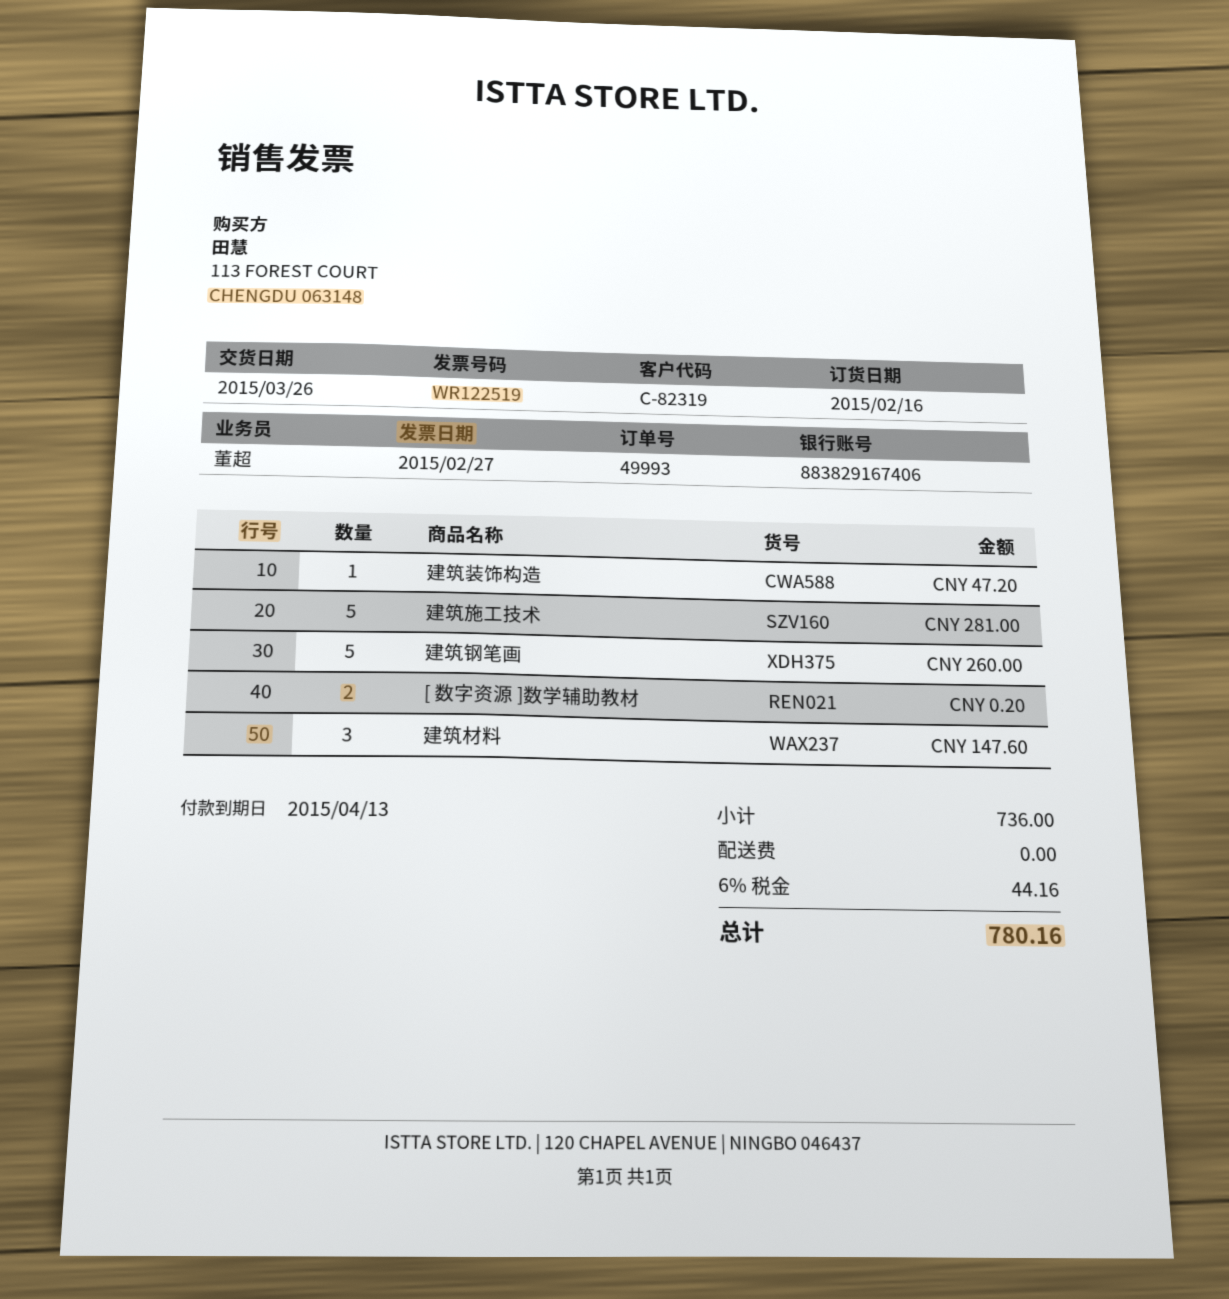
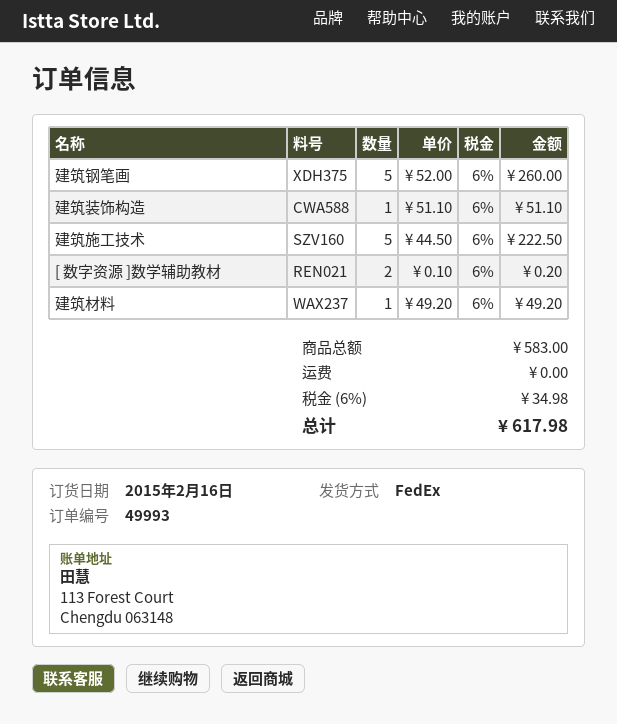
建筑装饰构造: 1 for 47.20 -> 1 for 51.10
建筑施工技术: 5 for 281.00 -> 5 for 222.50
建筑材料: 3 for 147.60 -> 1 for 49.20
subtotal: 736.00 -> 583.00
tax: 6% = 44.16 -> 6% = 34.98
total: 780.16 -> 617.98

